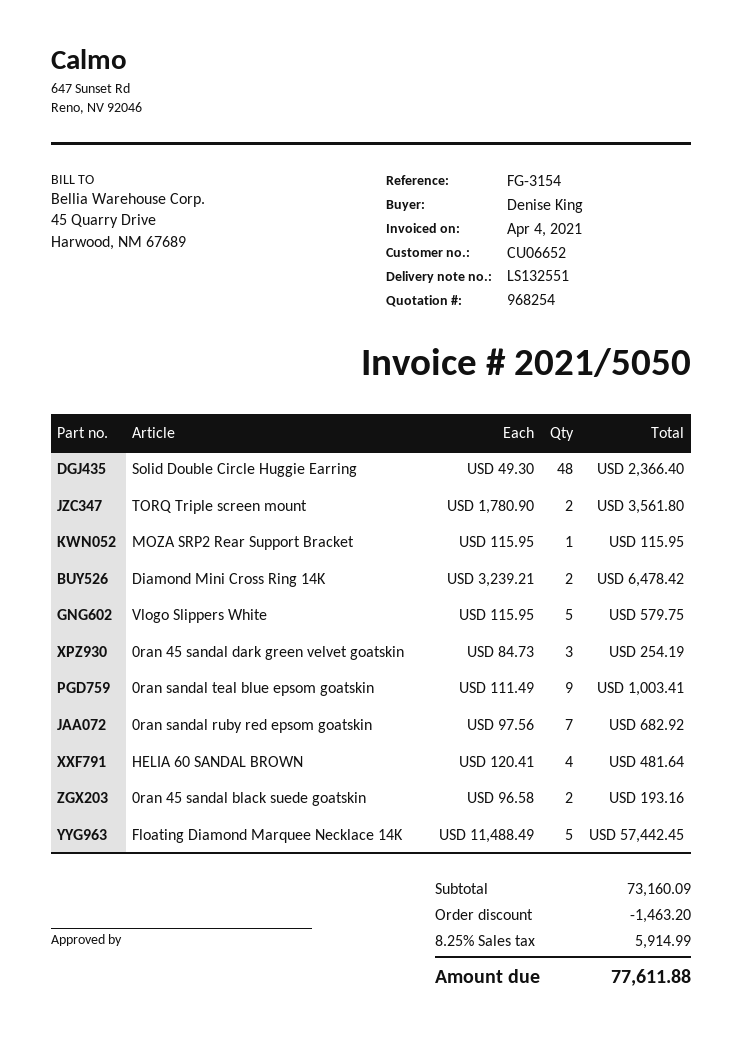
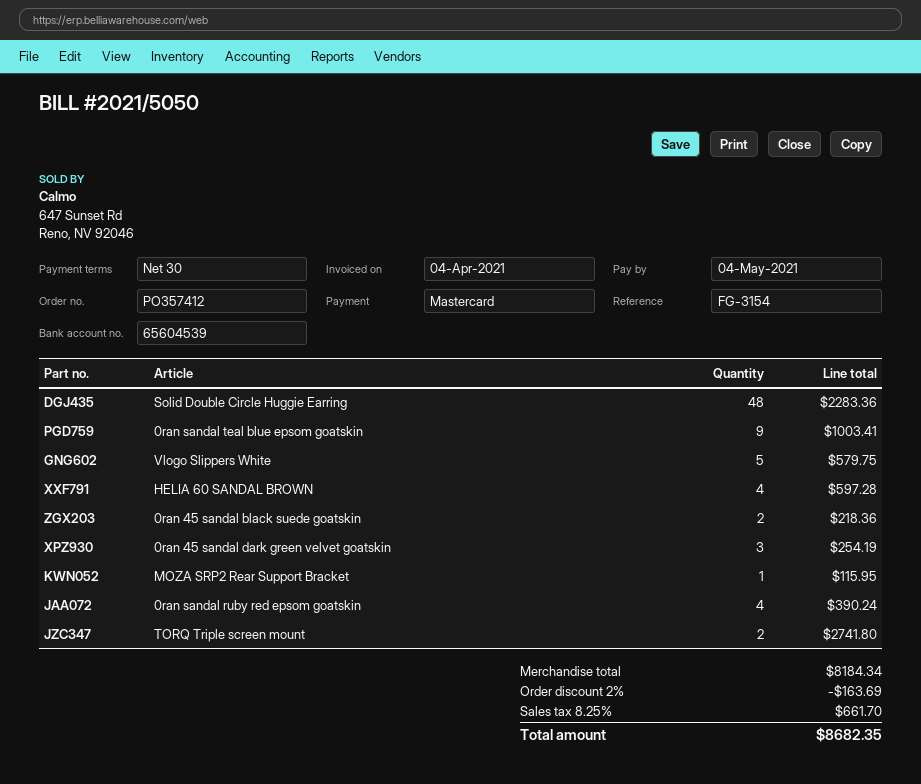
Solid Double Circle Huggie Earring: 48 for 2366.40 -> 48 for 2283.36
TORQ Triple screen mount: 2 for 3561.80 -> 2 for 2741.80
Diamond Mini Cross Ring 14K: 2 for 6478.42 -> none
0ran sandal ruby red epsom goatskin: 7 for 682.92 -> 4 for 390.24
HELIA 60 SANDAL BROWN: 4 for 481.64 -> 4 for 597.28
0ran 45 sandal black suede goatskin: 2 for 193.16 -> 2 for 218.36
Floating Diamond Marquee Necklace 14K: 5 for 57442.45 -> none
subtotal: 73160.09 -> 8184.34
discount: 1463.20 -> 163.69
tax: 8.25% = 5914.99 -> 8.25% = 661.70
total: 77611.88 -> 8682.35

